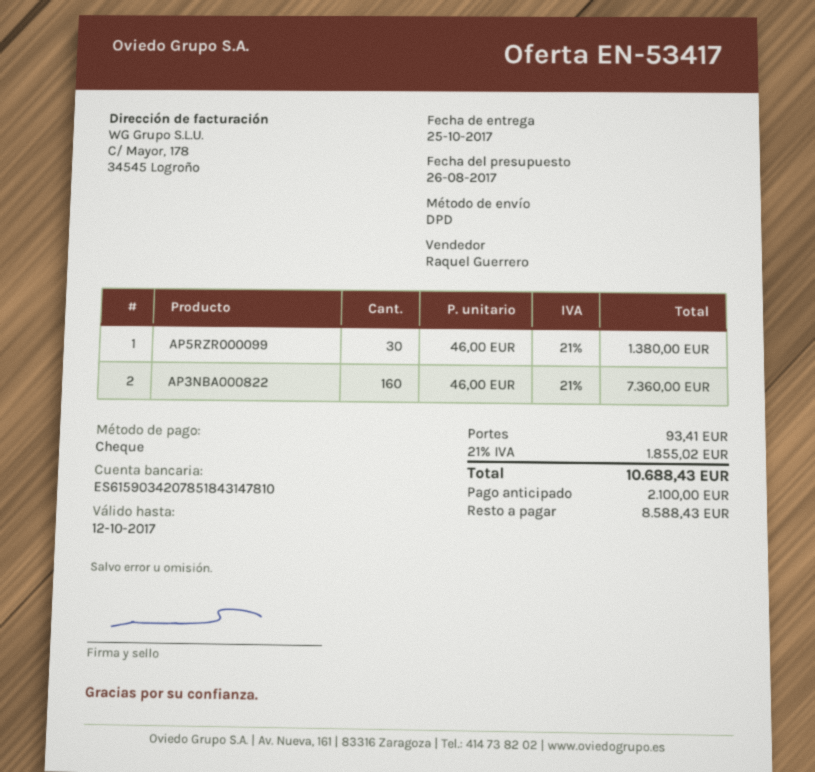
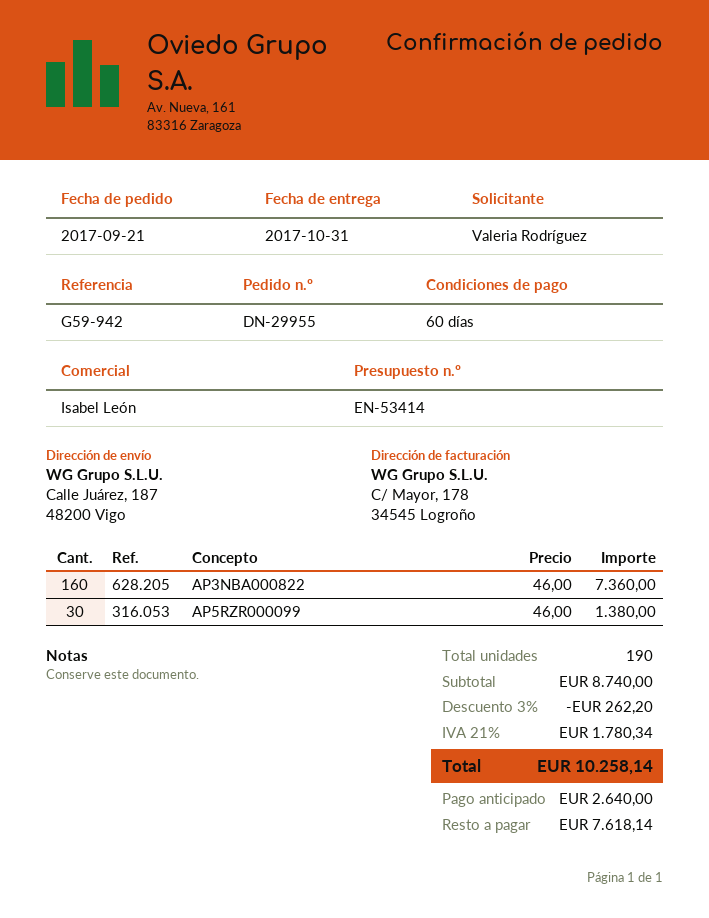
quote number: EN-53417 -> EN-53414
delivery date: 2017-10-25 -> 2017-10-31
sales rep: Raquel Guerrero -> Isabel León
discount: none -> 3% = 262.20
shipping: 93.41 -> none
tax: 21% = 1855.02 -> 21% = 1780.34
total: 10688.43 -> 10258.14
deposit: 2100.00 -> 2640.00
balance: 8588.43 -> 7618.14

